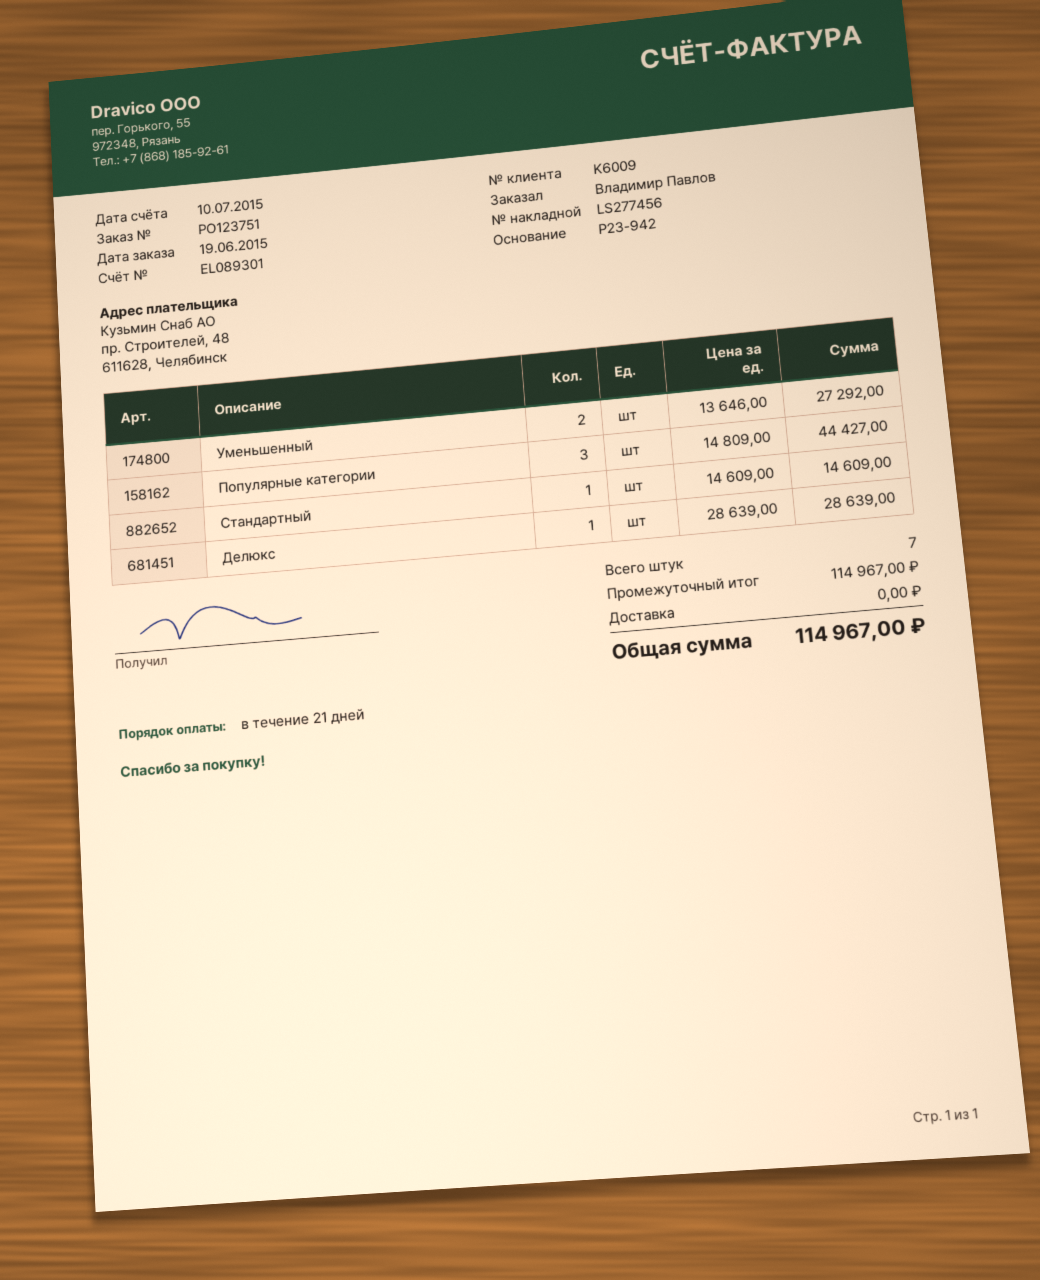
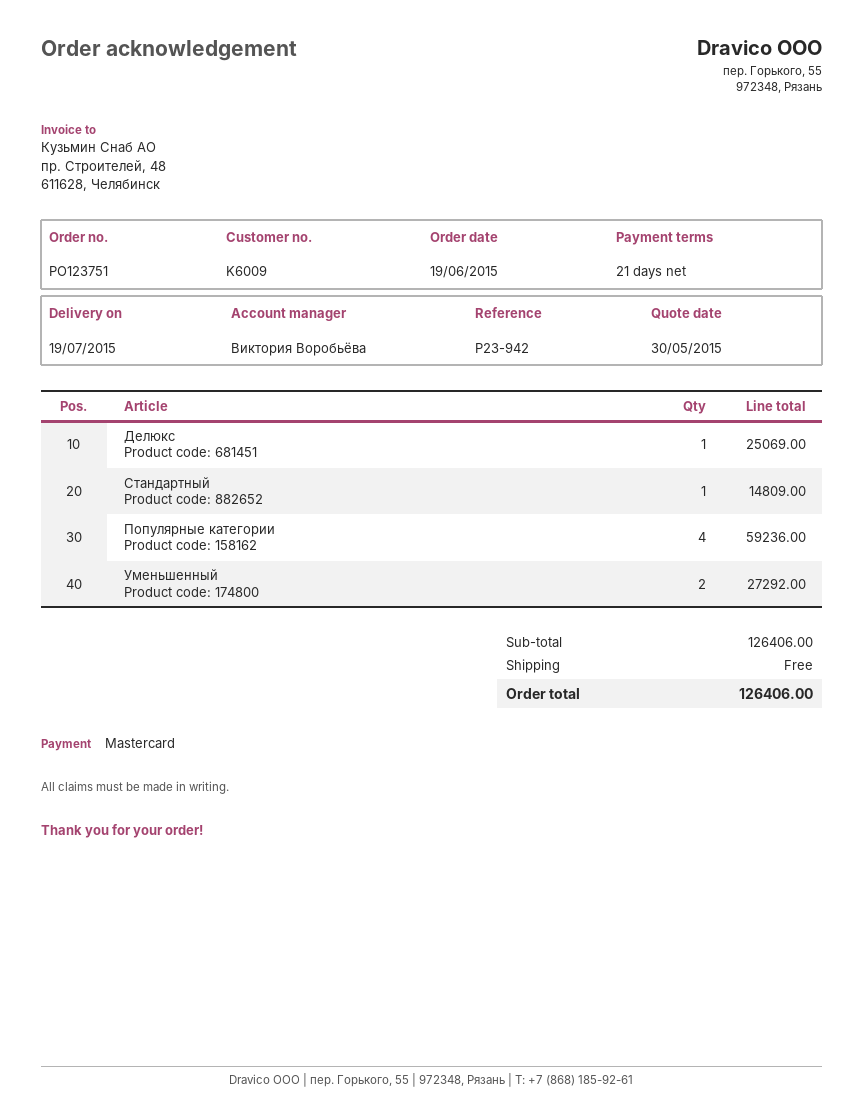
Популярные категории: 3 for 44427.00 -> 4 for 59236.00
Стандартный: 1 for 14609.00 -> 1 for 14809.00
Делюкс: 1 for 28639.00 -> 1 for 25069.00
subtotal: 114967.00 -> 126406.00
total: 114967.00 -> 126406.00

